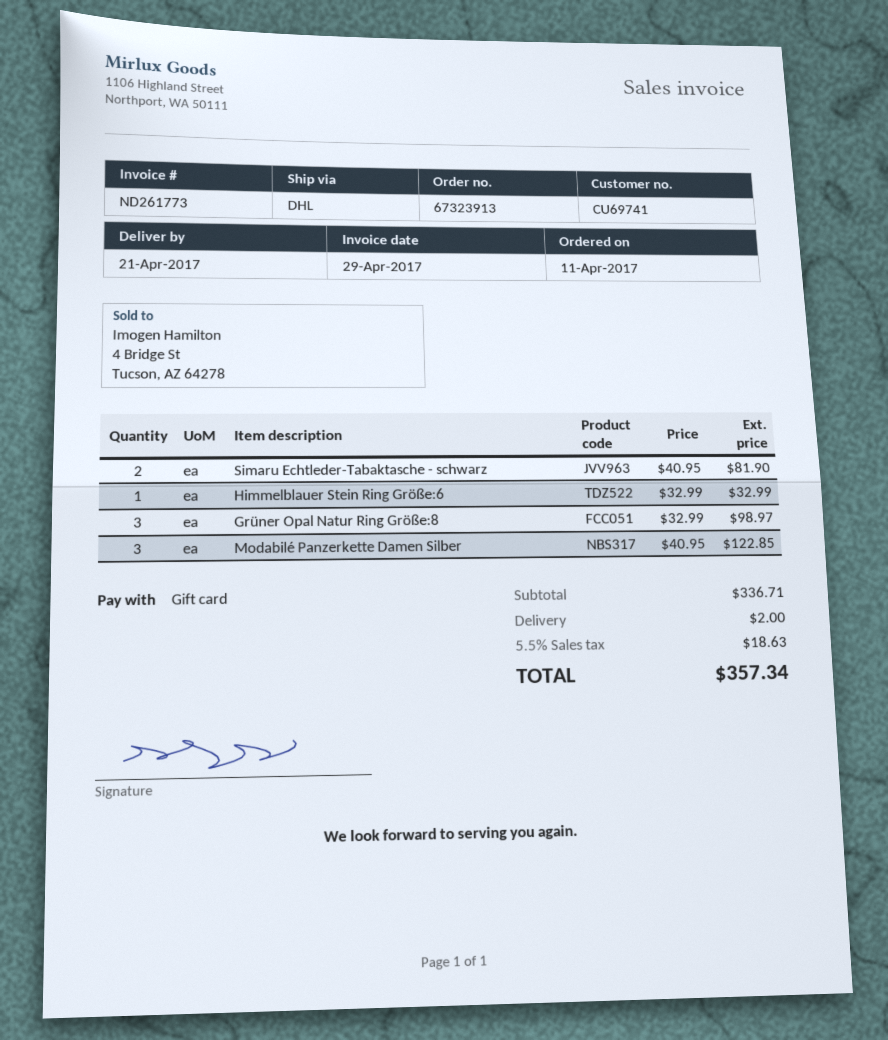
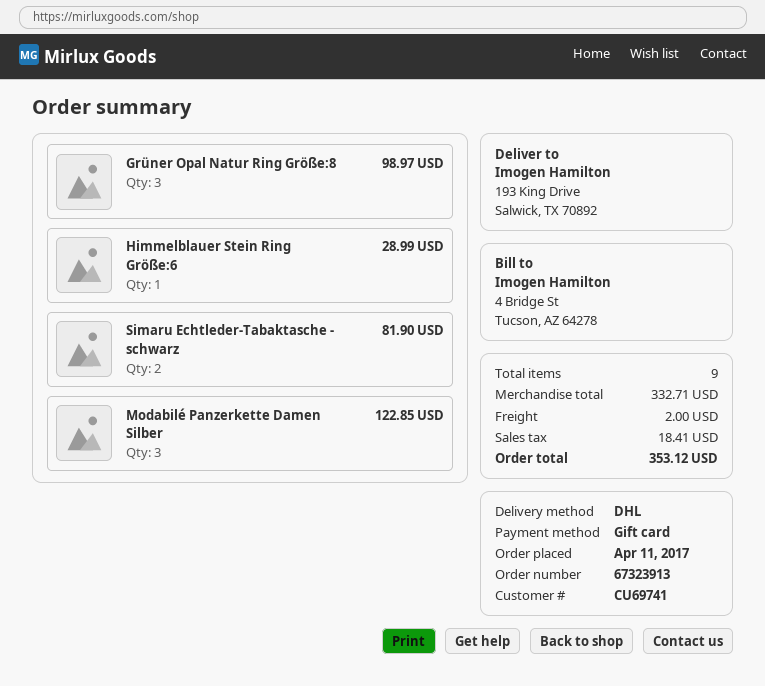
Himmelblauer Stein Ring Größe:6: 1 for 32.99 -> 1 for 28.99
subtotal: 336.71 -> 332.71
tax: 18.63 -> 18.41
total: 357.34 -> 353.12

